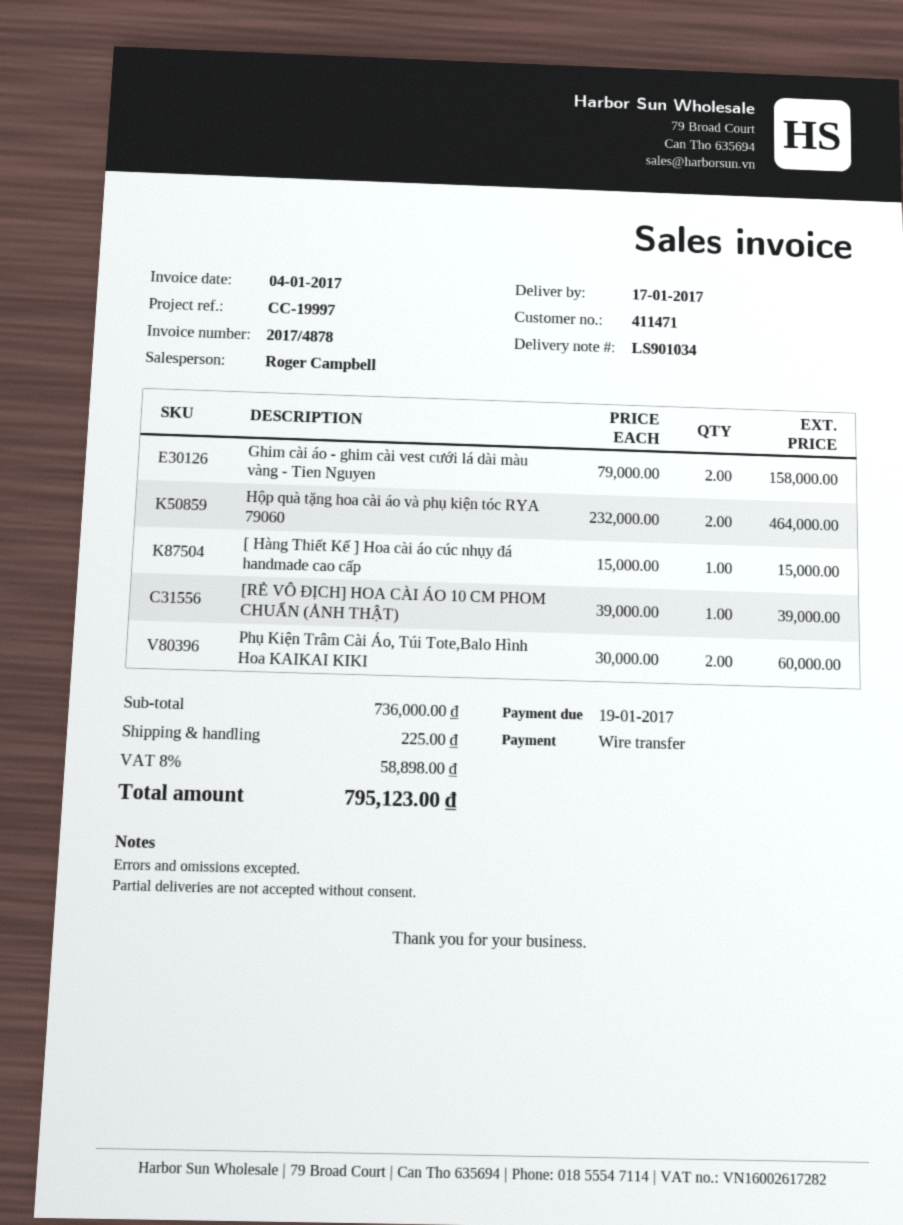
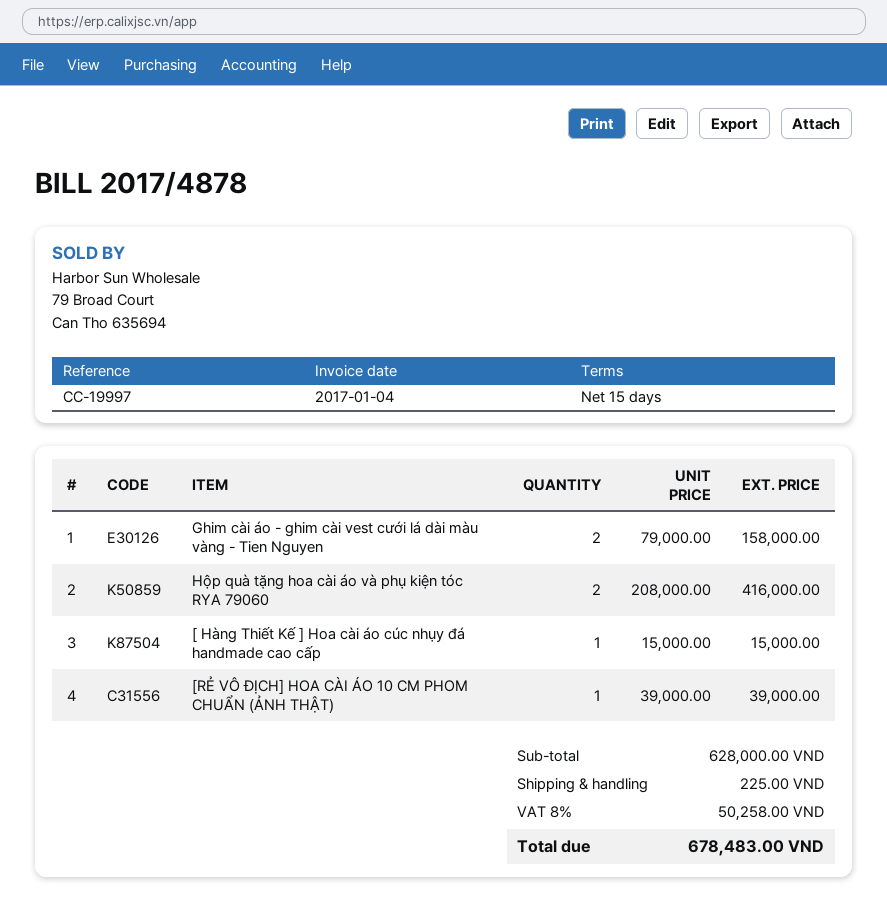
Hộp quà tặng hoa cài áo và phụ kiện tóc RYA 79060: 2 x 232000.00 = 464000.00 -> 2 x 208000.00 = 416000.00
Phụ Kiện Trâm Cài Áo, Túi Tote,Balo Hình Hoa KAIKAI KIKI: 2 x 30000.00 = 60000.00 -> none
subtotal: 736000.00 -> 628000.00
tax: 8% = 58898.00 -> 8% = 50258.00
total: 795123.00 -> 678483.00

